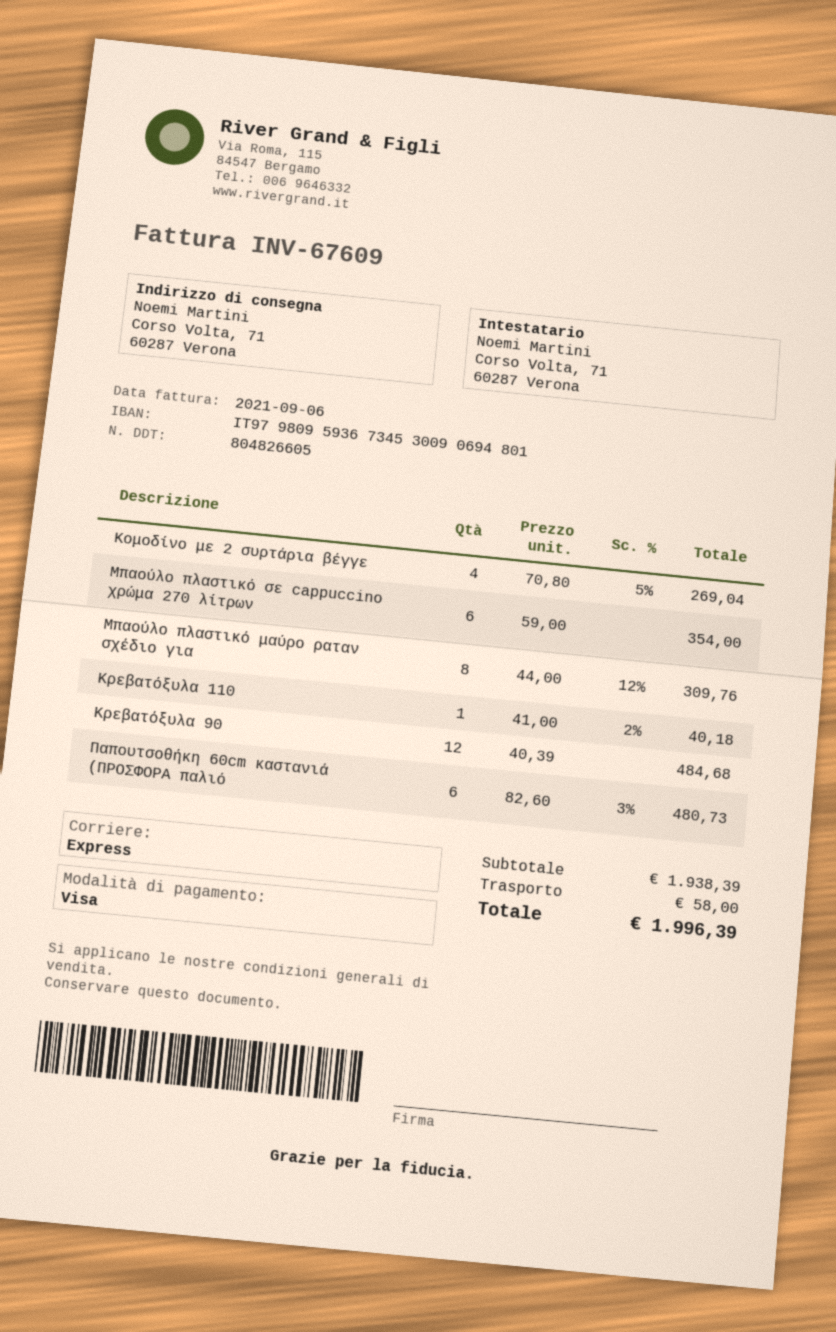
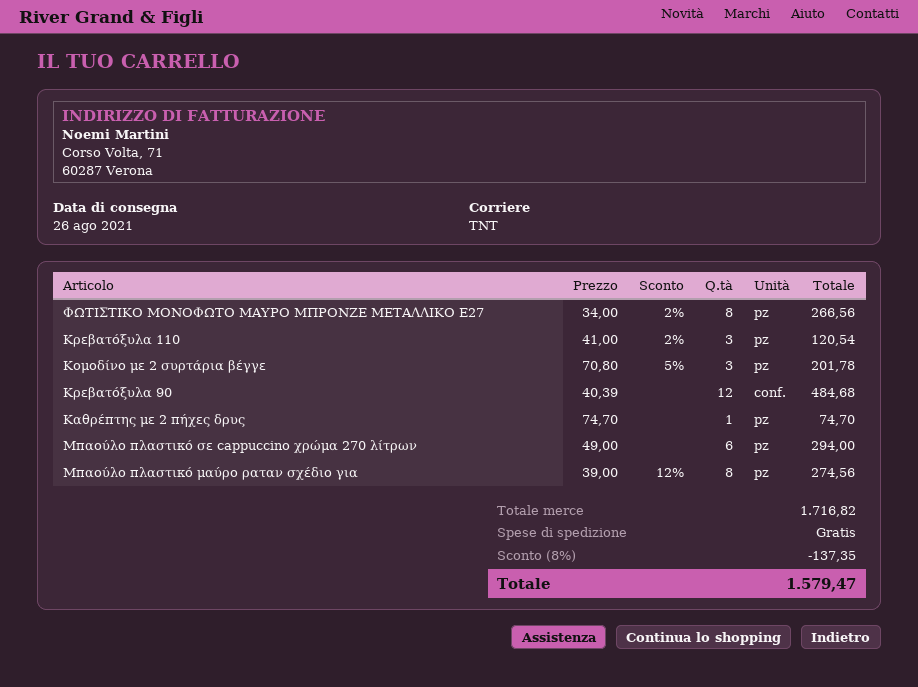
shipping method: express -> TNT
Κομοδίνο με 2 συρτάρια βέγγε: 4 x 70.80 - 5% = 269.04 -> 3 x 70.80 - 5% = 201.78
Μπαούλο πλαστικό σε cappuccino χρώμα 270 λίτρων: 6 x 59.00 = 354.00 -> 6 x 49.00 = 294.00
Μπαούλο πλαστικό μαύρο ραταν σχέδιο για: 8 x 44.00 - 12% = 309.76 -> 8 x 39.00 - 12% = 274.56
Κρεβατόξυλα 110: 1 x 41.00 - 2% = 40.18 -> 3 x 41.00 - 2% = 120.54
Παπουτσοθήκη 60cm καστανιά (ΠΡΟΣΦΟΡΑ παλιό: 6 x 82.60 - 3% = 480.73 -> none
ΦΩΤΙΣΤΙΚΟ ΜΟΝΟΦΩΤΟ ΜΑΥΡΟ ΜΠΡΟΝΖΕ ΜΕΤΑΛΛΙΚΟ Ε27: none -> 8 x 34.00 - 2% = 266.56
Καθρέπτης με 2 πήχες δρυς: none -> 1 x 74.70 = 74.70
subtotal: 1938.39 -> 1716.82
discount: none -> 8% = 137.35
shipping: 58.00 -> 0.00
total: 1996.39 -> 1579.47

